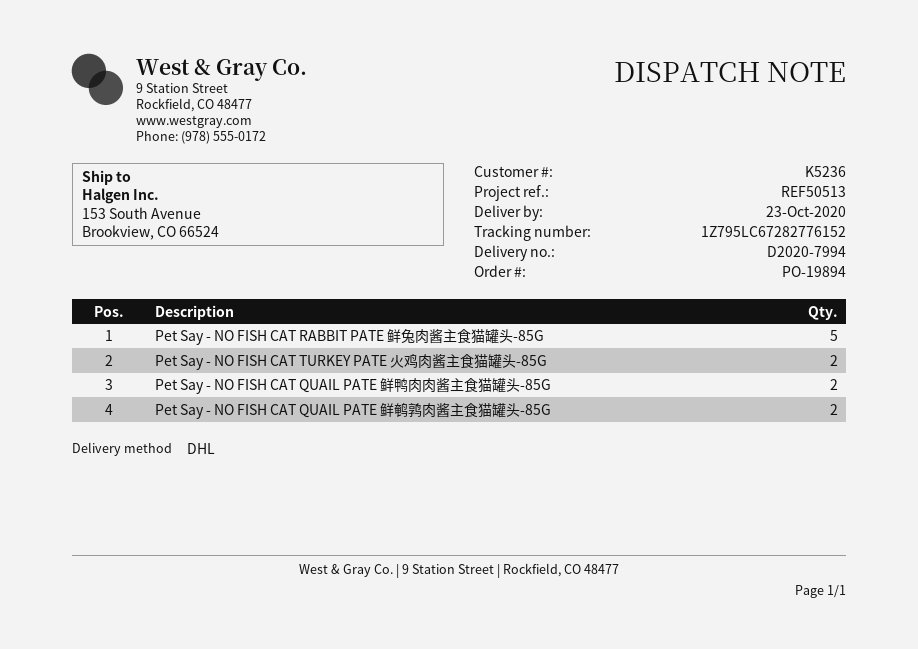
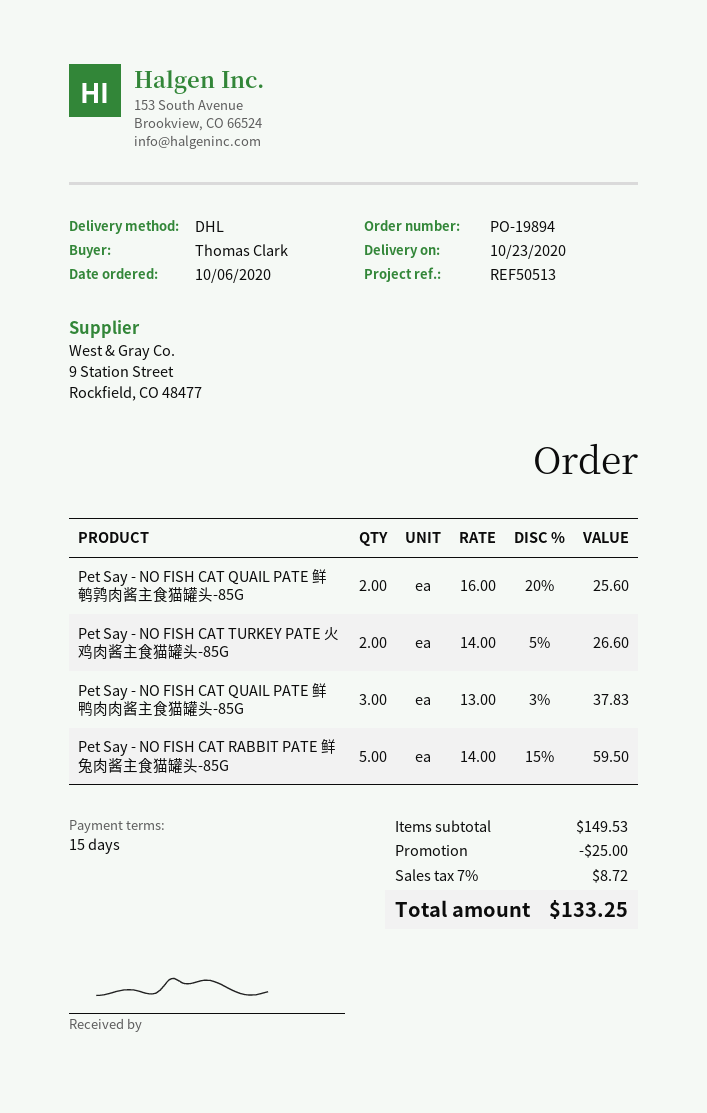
Pet Say - NO FISH CAT QUAIL PATE 鲜鸭肉肉酱主食猫罐头-85G: 2 -> 3

